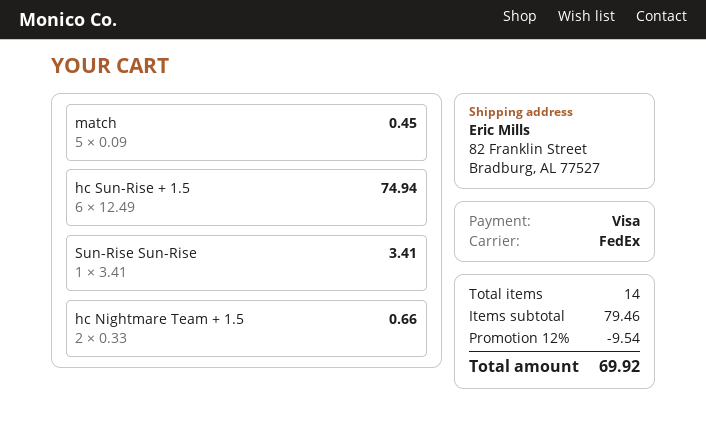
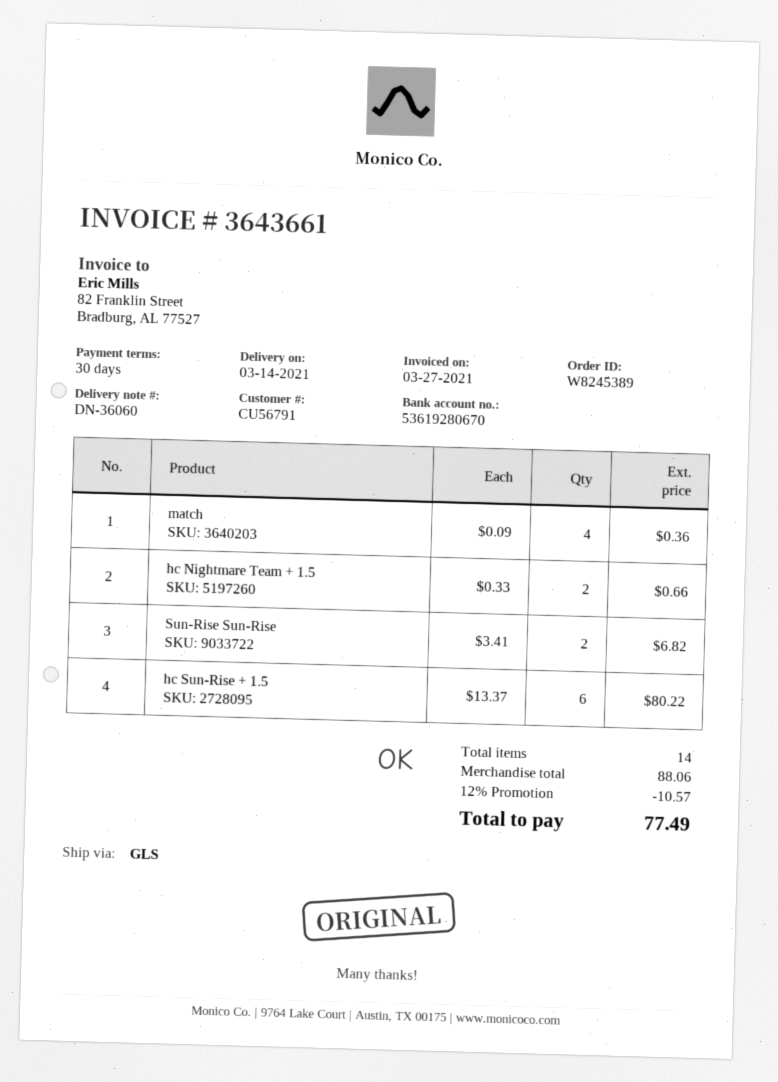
shipping method: FedEx -> GLS
match: 5 x 0.09 = 0.45 -> 4 x 0.09 = 0.36
hc Sun-Rise + 1.5: 6 x 12.49 = 74.94 -> 6 x 13.37 = 80.22
Sun-Rise Sun-Rise: 1 x 3.41 = 3.41 -> 2 x 3.41 = 6.82
subtotal: 79.46 -> 88.06
discount: 12% = 9.54 -> 12% = 10.57
total: 69.92 -> 77.49

